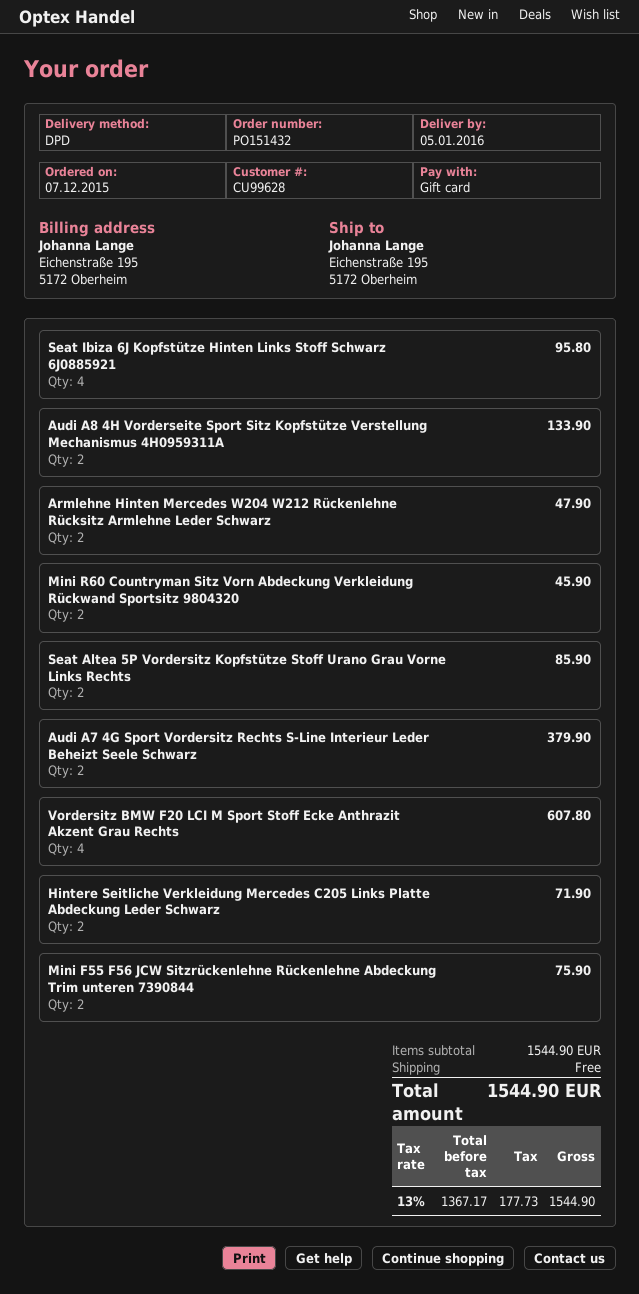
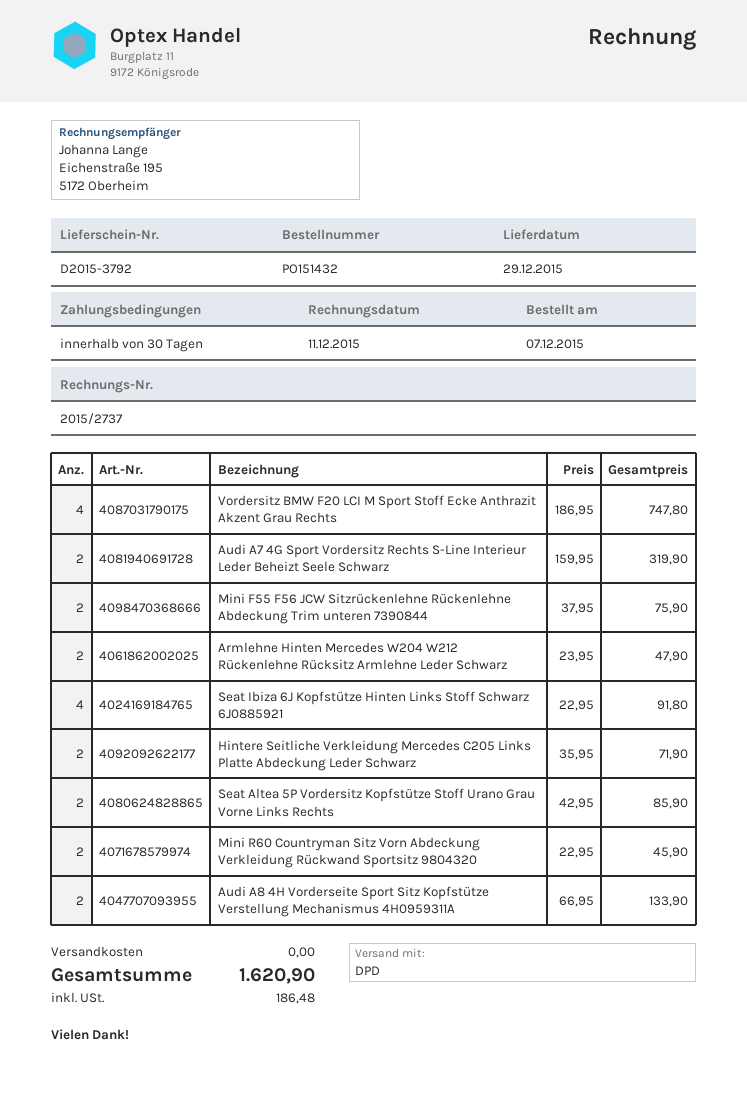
delivery date: 2016-01-05 -> 2015-12-29
Seat Ibiza 6J Kopfstütze Hinten Links Stoff Schwarz 6J0885921: 4 for 95.80 -> 4 for 91.80
Audi A7 4G Sport Vordersitz Rechts S-Line Interieur Leder Beheizt Seele Schwarz: 2 for 379.90 -> 2 for 319.90
Vordersitz BMW F20 LCI M Sport Stoff Ecke Anthrazit Akzent Grau Rechts: 4 for 607.80 -> 4 for 747.80
tax: 177.73 -> 186.48
total: 1544.90 -> 1620.90

